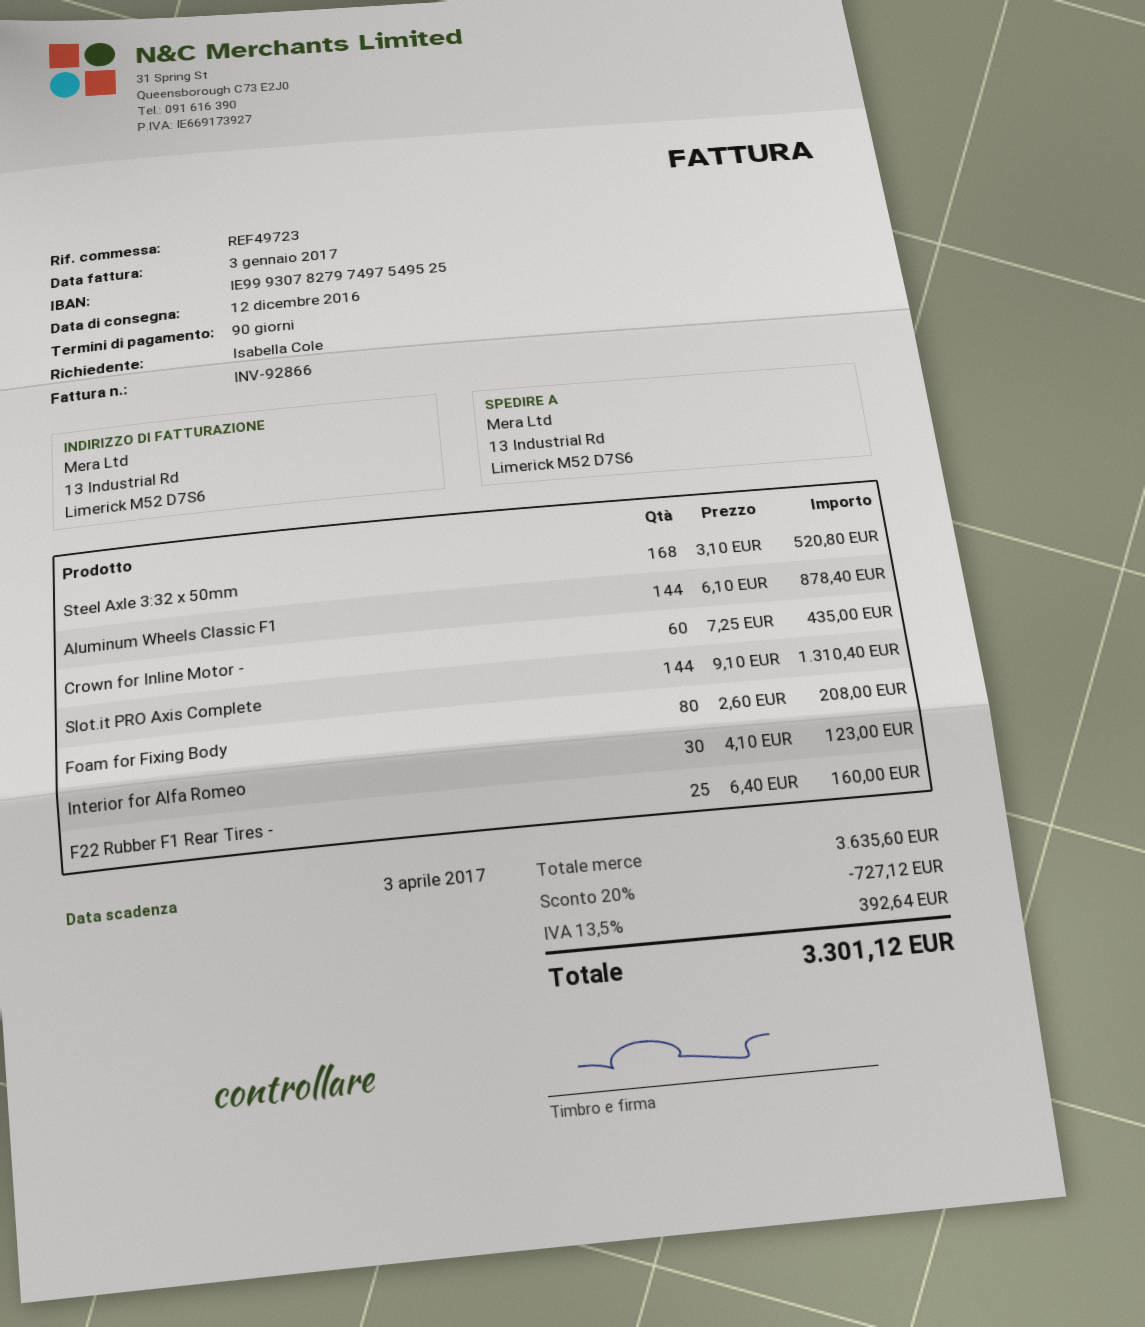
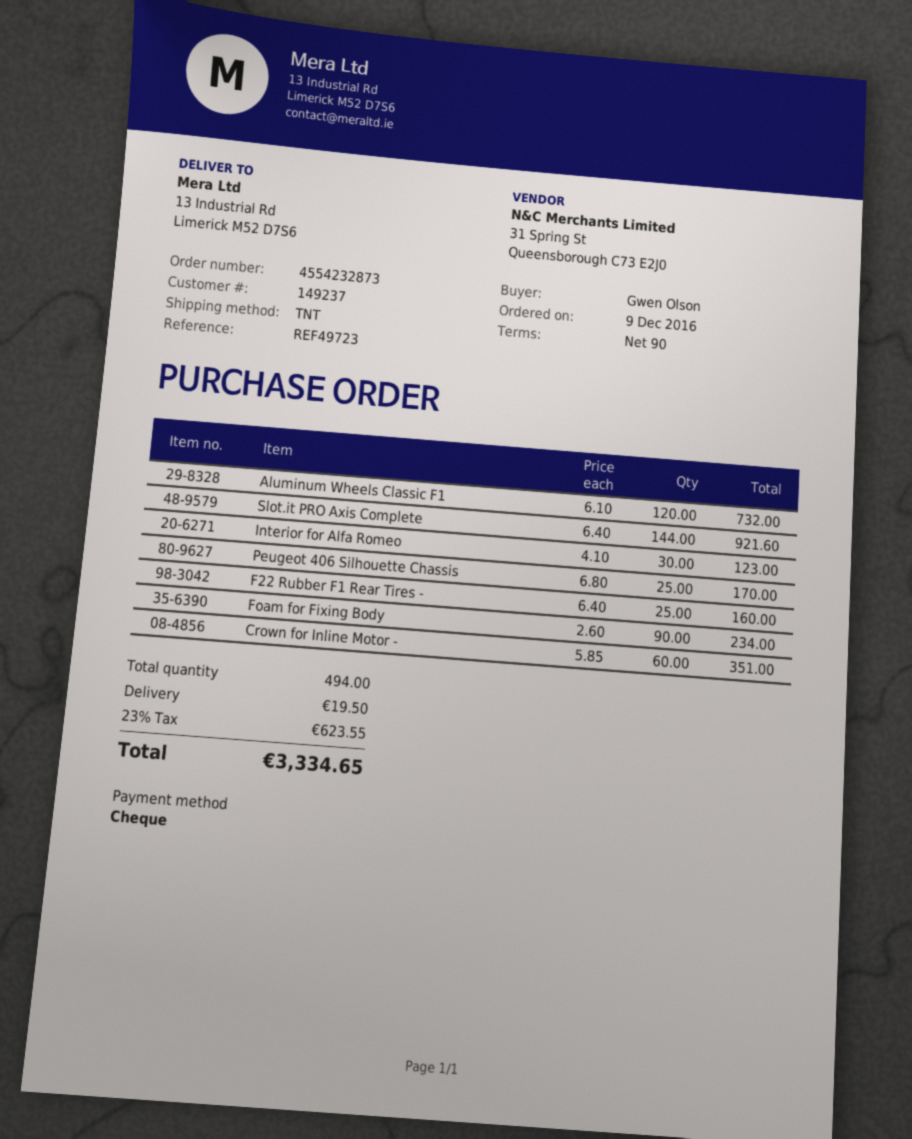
ordered by: Isabella Cole -> Gwen Olson
Steel Axle 3:32 x 50mm: 168 x 3.10 = 520.80 -> none
Aluminum Wheels Classic F1: 144 x 6.10 = 878.40 -> 120 x 6.10 = 732.00
Crown for Inline Motor -: 60 x 7.25 = 435.00 -> 60 x 5.85 = 351.00
Slot.it PRO Axis Complete: 144 x 9.10 = 1310.40 -> 144 x 6.40 = 921.60
Foam for Fixing Body: 80 x 2.60 = 208.00 -> 90 x 2.60 = 234.00
Peugeot 406 Silhouette Chassis: none -> 25 x 6.80 = 170.00
discount: 20% = 727.12 -> none
shipping: none -> 19.50
tax: 13.5% = 392.64 -> 23% = 623.55
total: 3301.12 -> 3334.65

